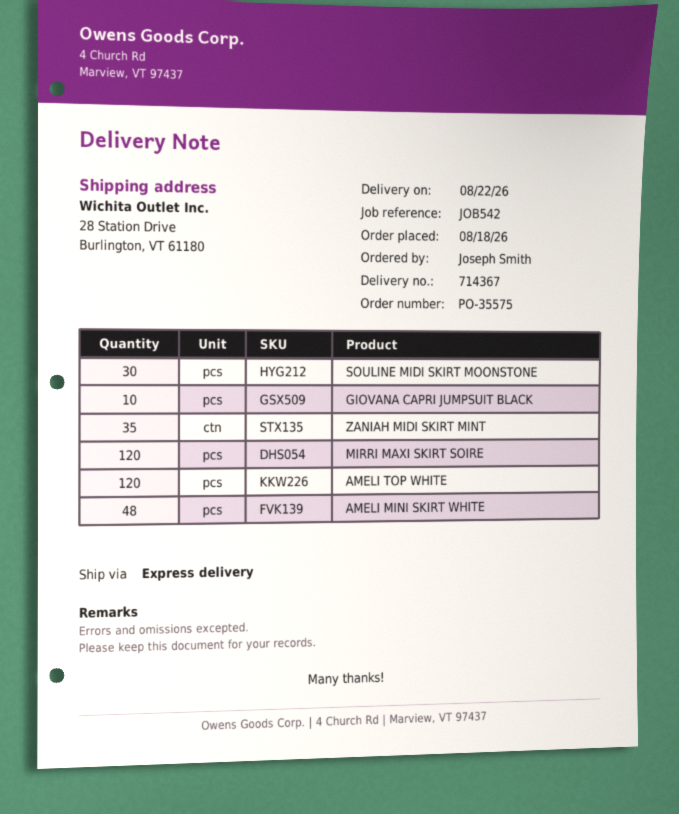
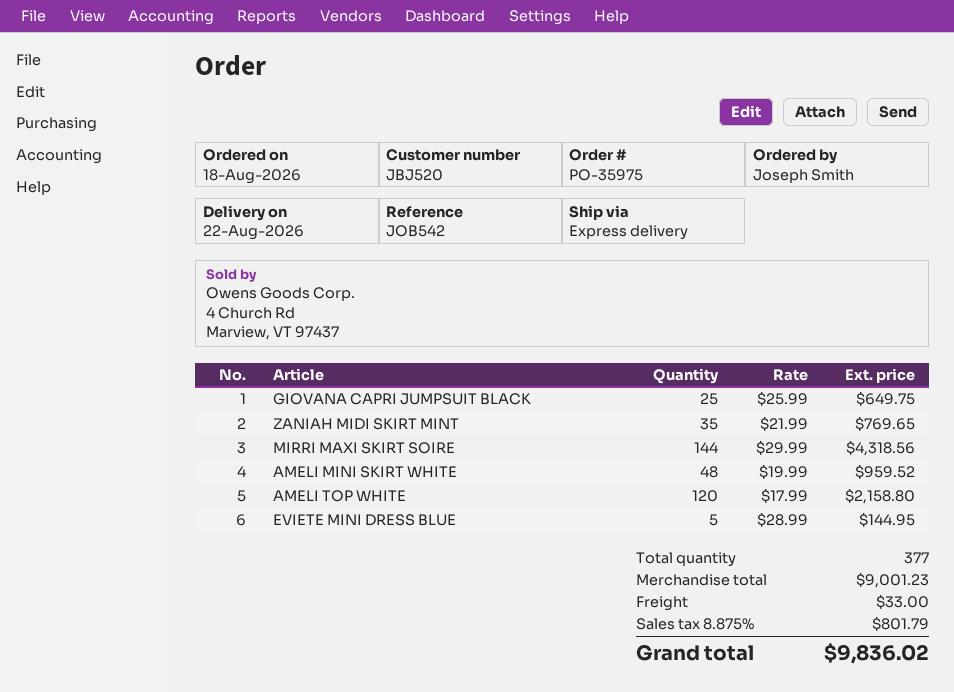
order number: PO-35575 -> PO-35975
SOULINE MIDI SKIRT MOONSTONE: 30 -> none
GIOVANA CAPRI JUMPSUIT BLACK: 10 -> 25
MIRRI MAXI SKIRT SOIRE: 120 -> 144
EVIETE MINI DRESS BLUE: none -> 5

